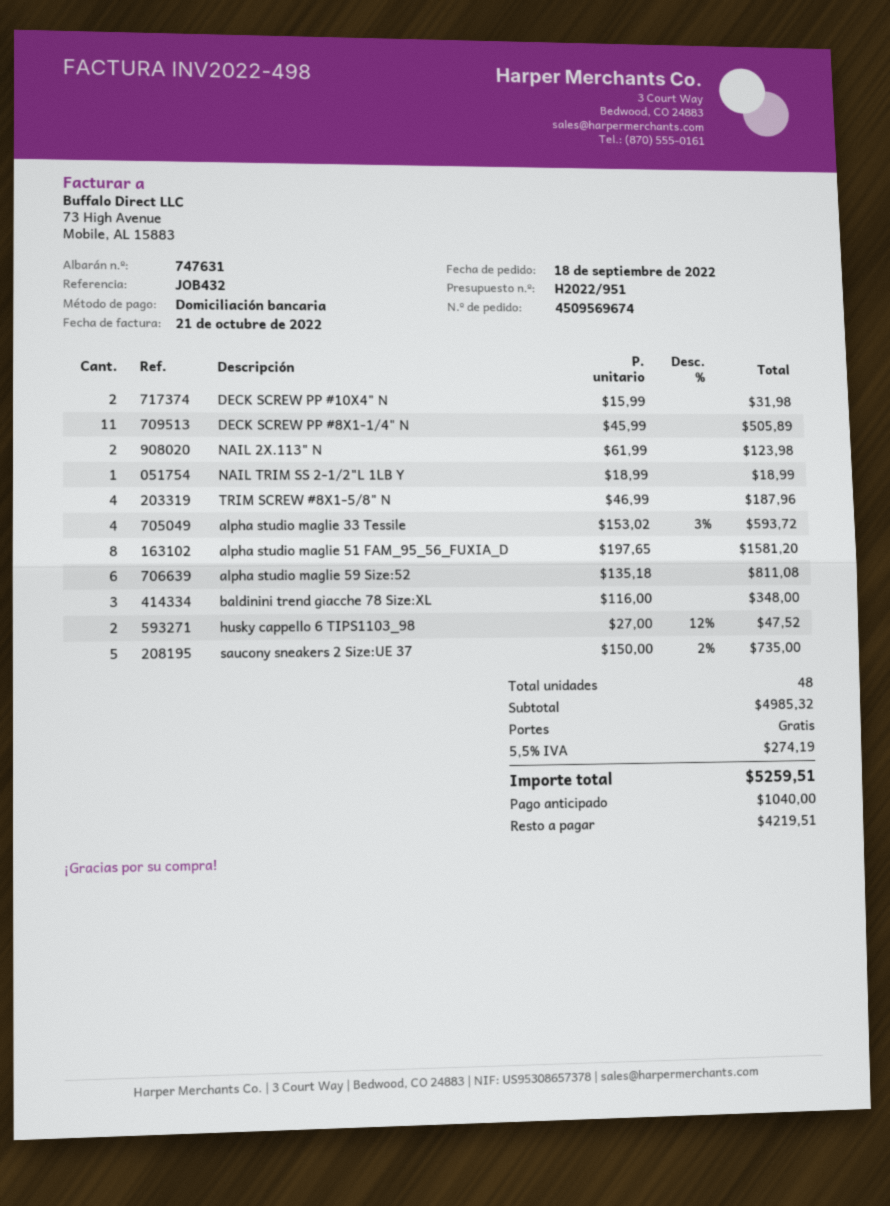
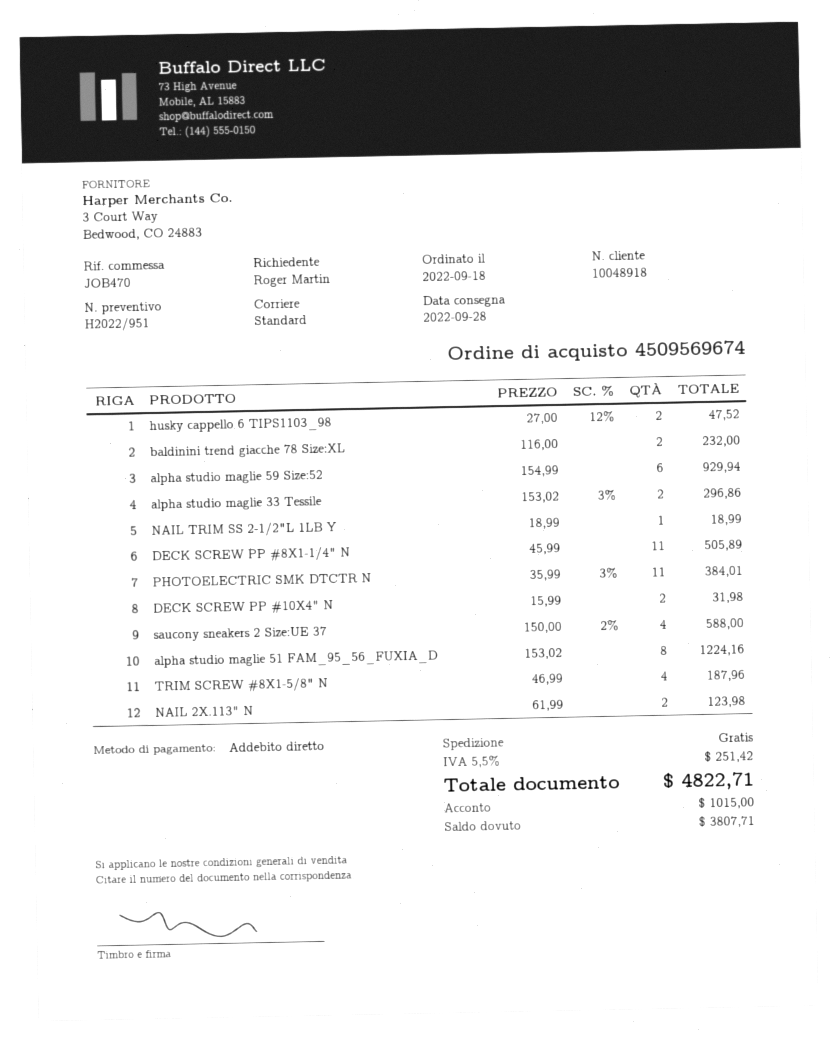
reference: JOB432 -> JOB470
alpha studio maglie 33 Tessile: 4 x 153.02 - 3% = 593.72 -> 2 x 153.02 - 3% = 296.86
alpha studio maglie 51 FAM_95_56_FUXIA_D: 8 x 197.65 = 1581.20 -> 8 x 153.02 = 1224.16
alpha studio maglie 59 Size:52: 6 x 135.18 = 811.08 -> 6 x 154.99 = 929.94
baldinini trend giacche 78 Size:XL: 3 x 116.00 = 348.00 -> 2 x 116.00 = 232.00
saucony sneakers 2 Size:UE 37: 5 x 150.00 - 2% = 735.00 -> 4 x 150.00 - 2% = 588.00
PHOTOELECTRIC SMK DTCTR N: none -> 11 x 35.99 - 3% = 384.01
tax: 5.5% = 274.19 -> 5.5% = 251.42
total: 5259.51 -> 4822.71
deposit: 1040.00 -> 1015.00
balance: 4219.51 -> 3807.71

